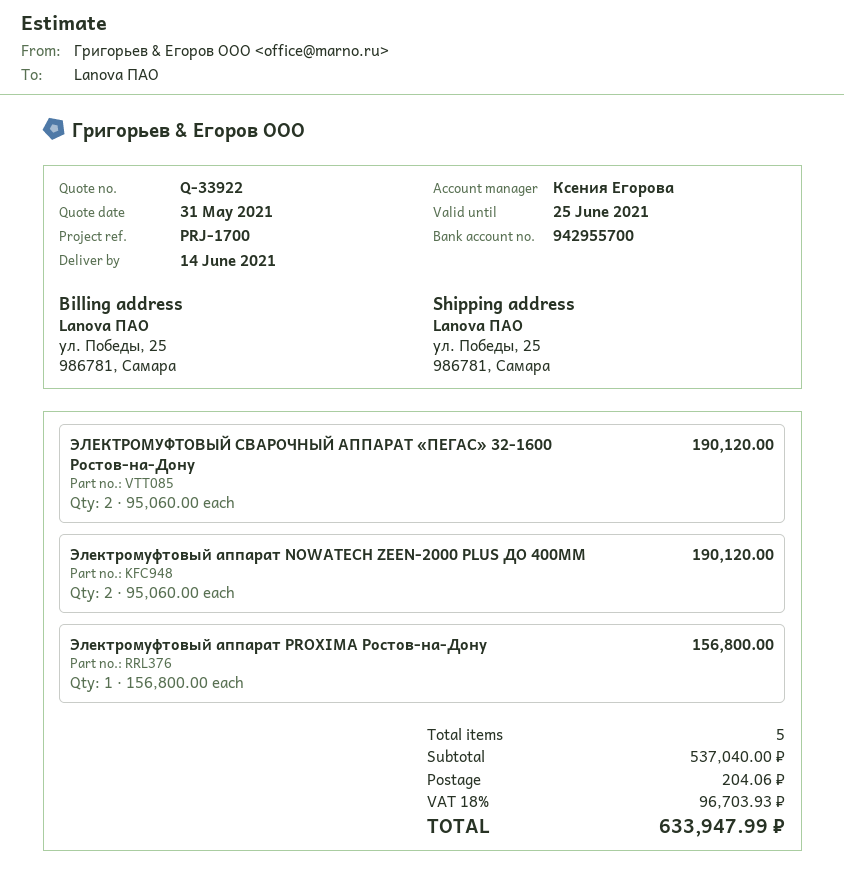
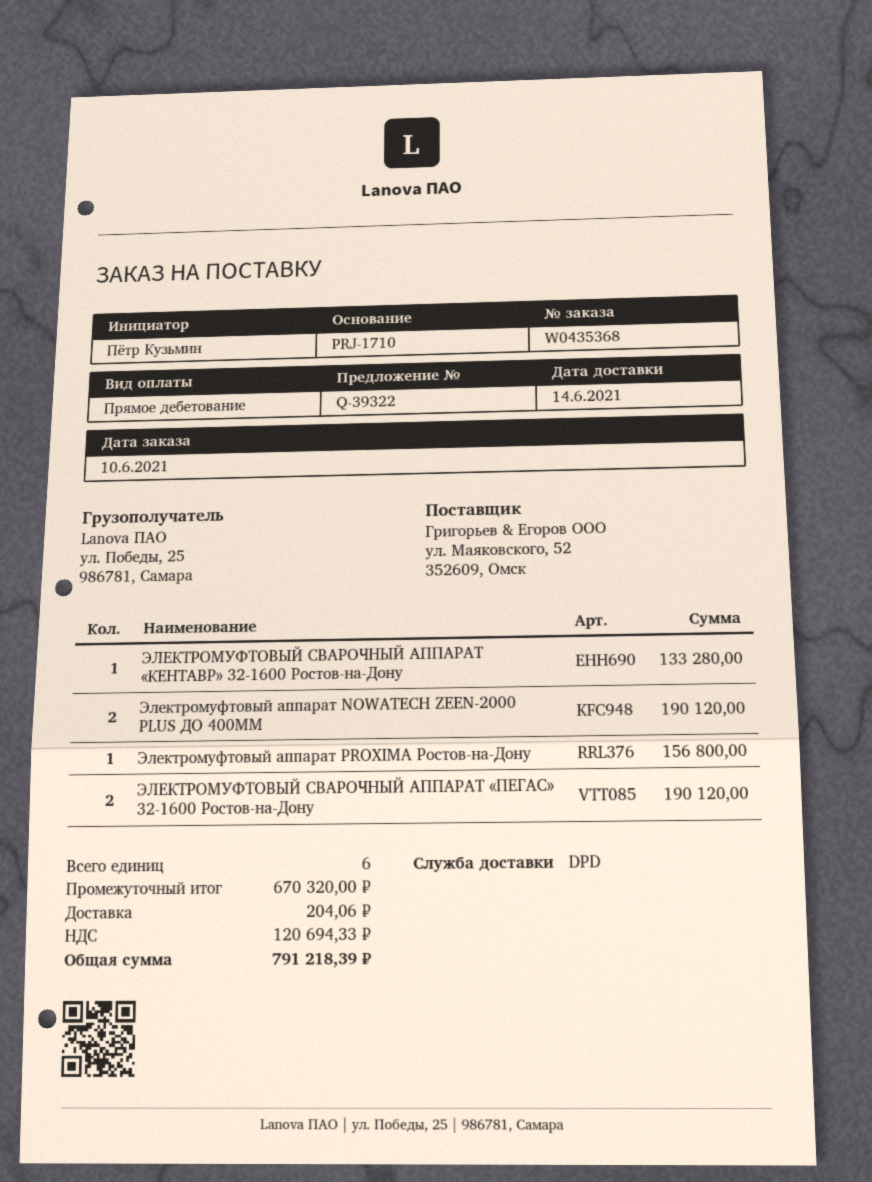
quote number: Q-33922 -> Q-39322
reference: PRJ-1700 -> PRJ-1710
ЭЛЕКТРОМУФТОВЫЙ СВАРОЧНЫЙ АППАРАТ «КЕНТАВР» 32-1600 Ростов-на-Дону: none -> 1 for 133280.00
total quantity: 5 -> 6
subtotal: 537040.00 -> 670320.00
tax: 96703.93 -> 120694.33
total: 633947.99 -> 791218.39

